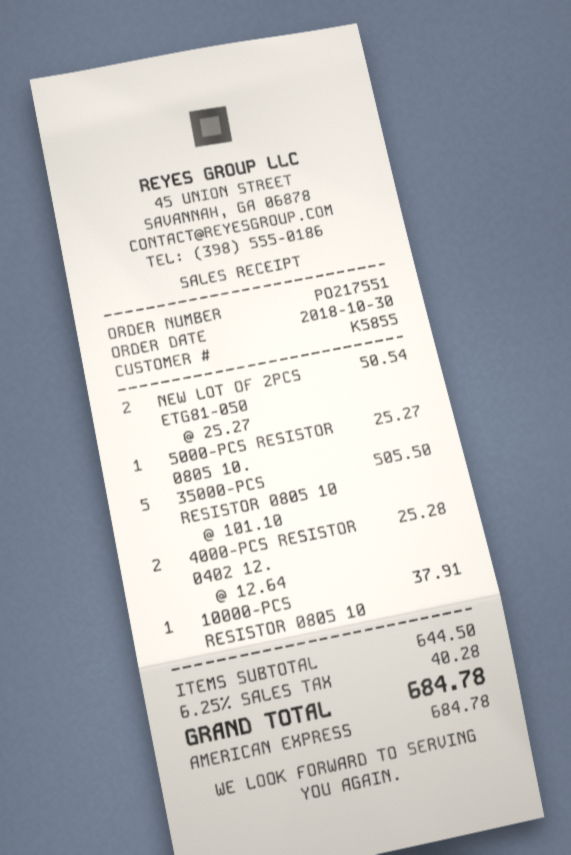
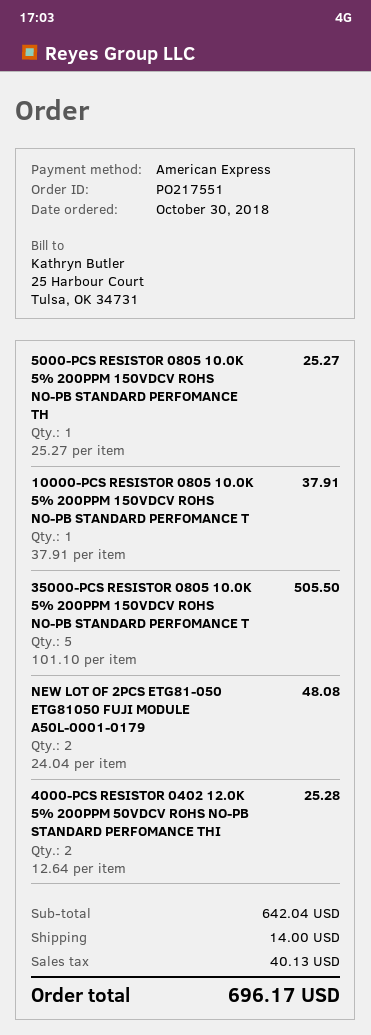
NEW LOT OF 2PCS ETG81-050: 2 x 25.27 = 50.54 -> 2 x 24.04 = 48.08
subtotal: 644.50 -> 642.04
shipping: none -> 14.00
tax: 40.28 -> 40.13
total: 684.78 -> 696.17

